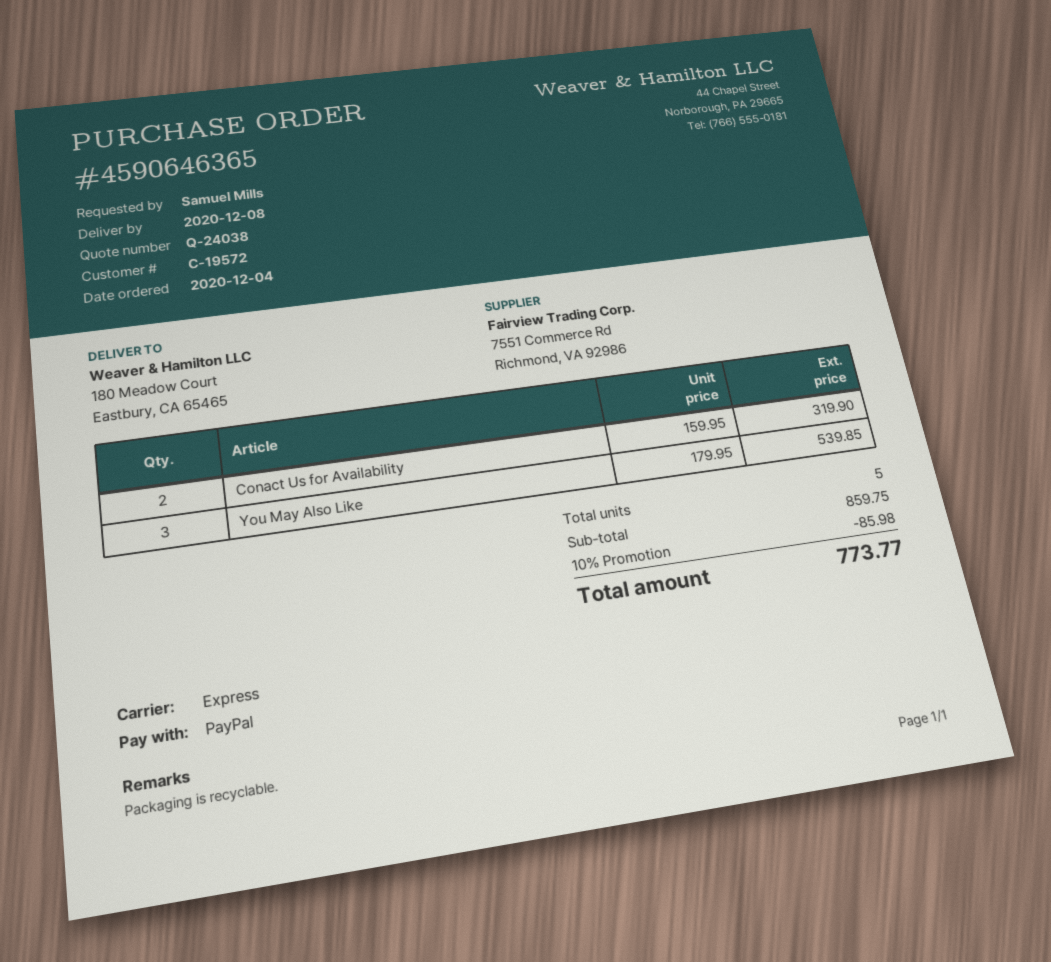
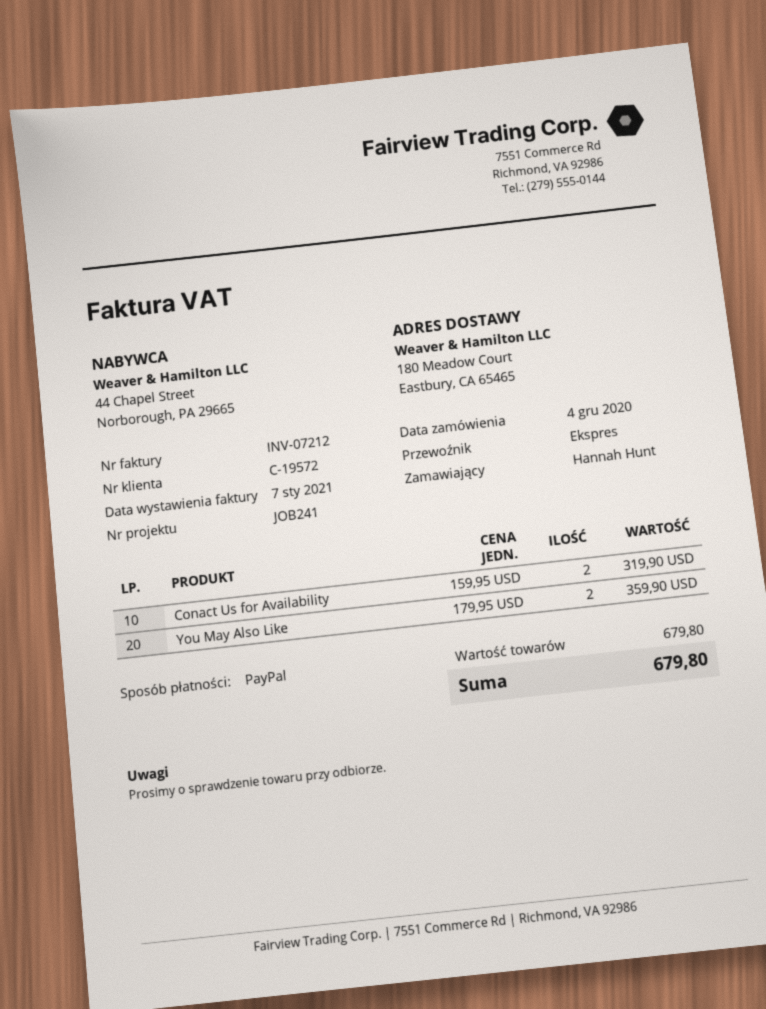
ordered by: Samuel Mills -> Hannah Hunt
You May Also Like: 3 x 179.95 = 539.85 -> 2 x 179.95 = 359.90
subtotal: 859.75 -> 679.80
discount: 10% = 85.98 -> none
total: 773.77 -> 679.80

